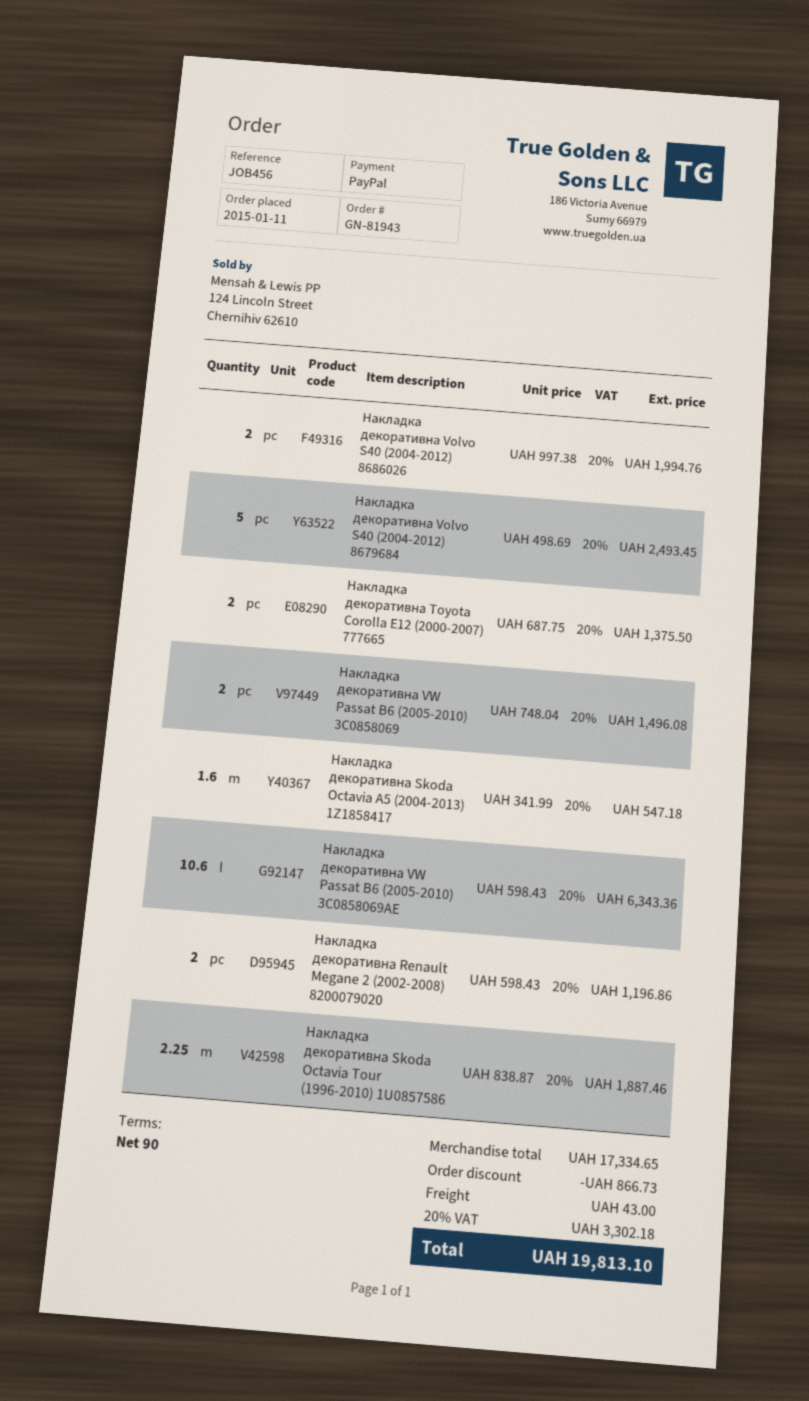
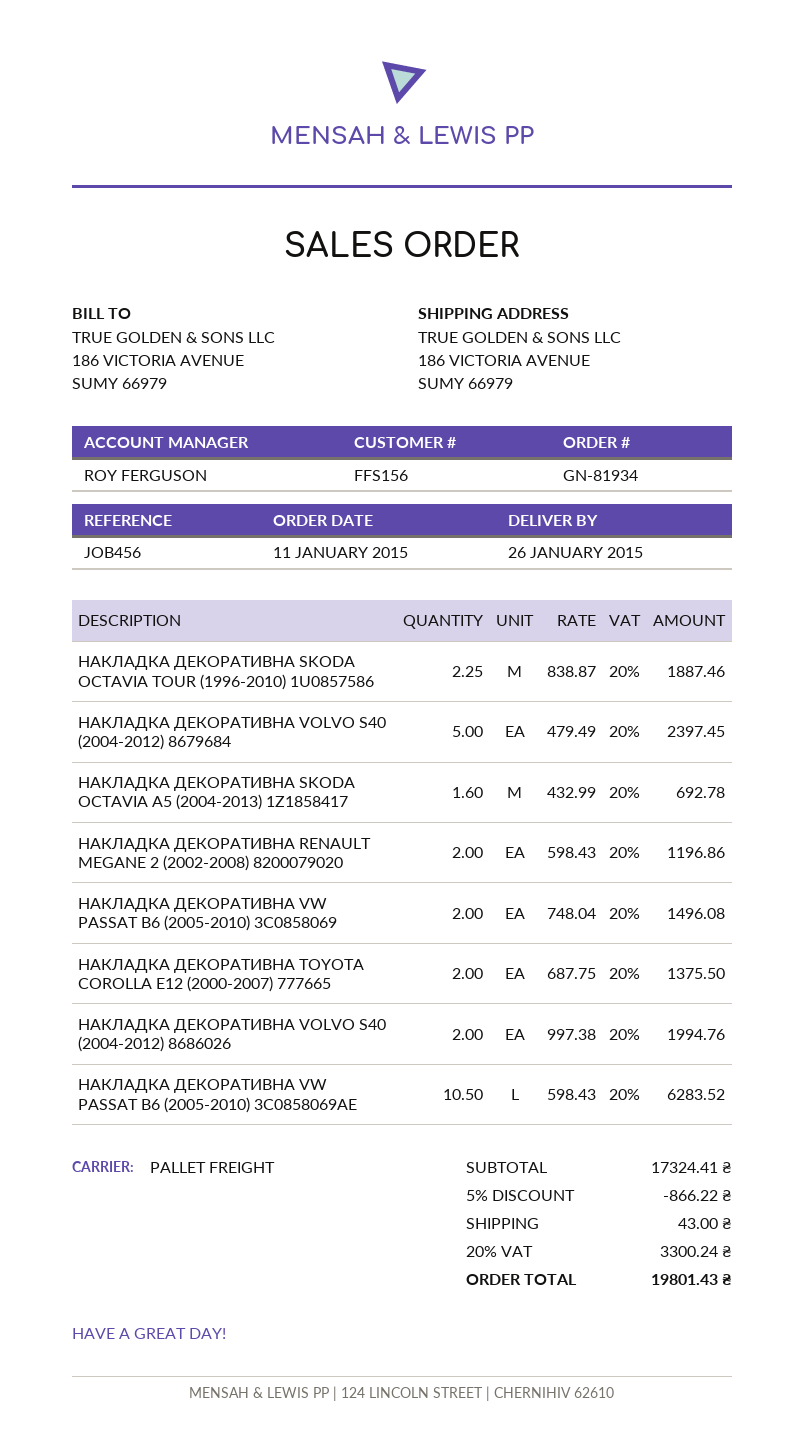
order number: GN-81943 -> GN-81934
Накладка декоративна Volvo S40 (2004-2012) 8679684: 5 x 498.69 = 2493.45 -> 5 x 479.49 = 2397.45
Накладка декоративна Skoda Octavia A5 (2004-2013) 1Z1858417: 1.6 x 341.99 = 547.18 -> 1.6 x 432.99 = 692.78
Накладка декоративна VW Passat B6 (2005-2010) 3C0858069AE: 10.6 x 598.43 = 6343.36 -> 10.5 x 598.43 = 6283.52
subtotal: 17334.65 -> 17324.41
discount: 866.73 -> 866.22
tax: 20% = 3302.18 -> 20% = 3300.24
total: 19813.10 -> 19801.43

